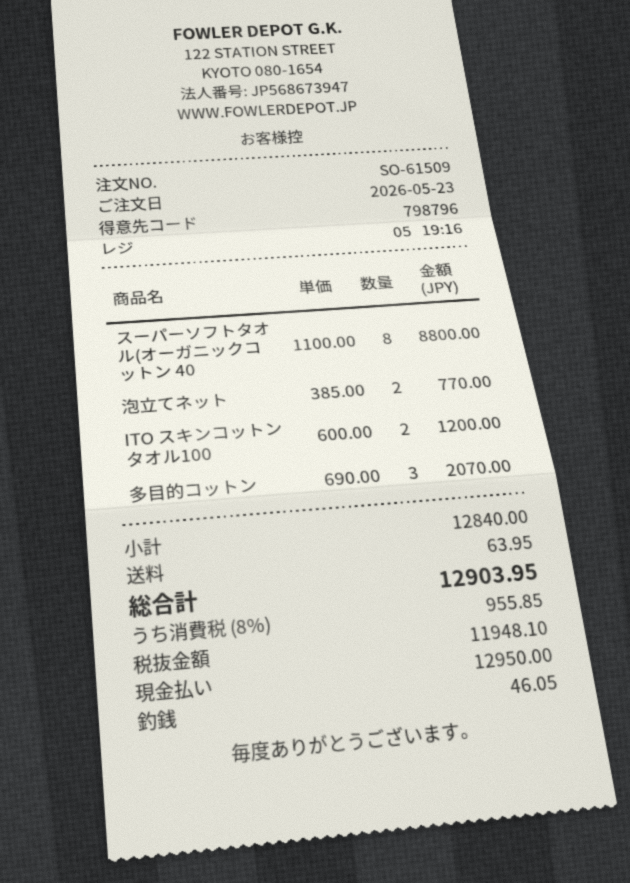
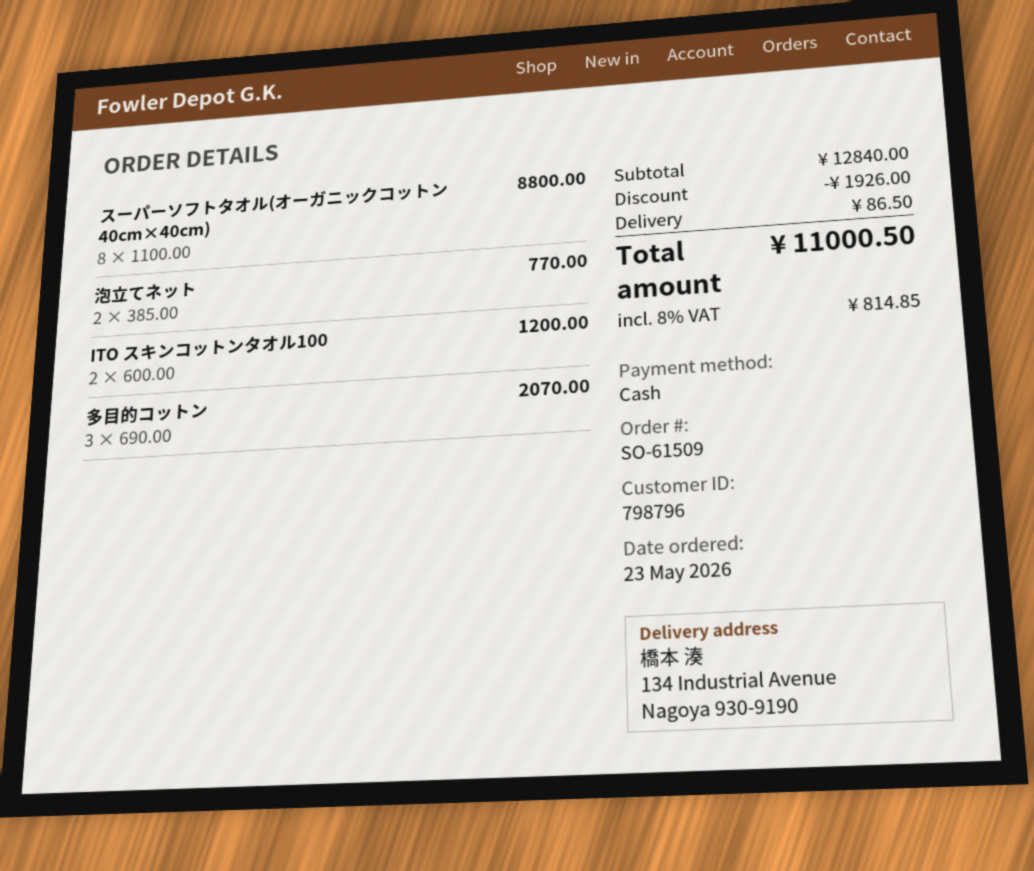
discount: none -> 1926.00
shipping: 63.95 -> 86.50
tax: 8% = 955.85 -> 8% = 814.85
total: 12903.95 -> 11000.50

